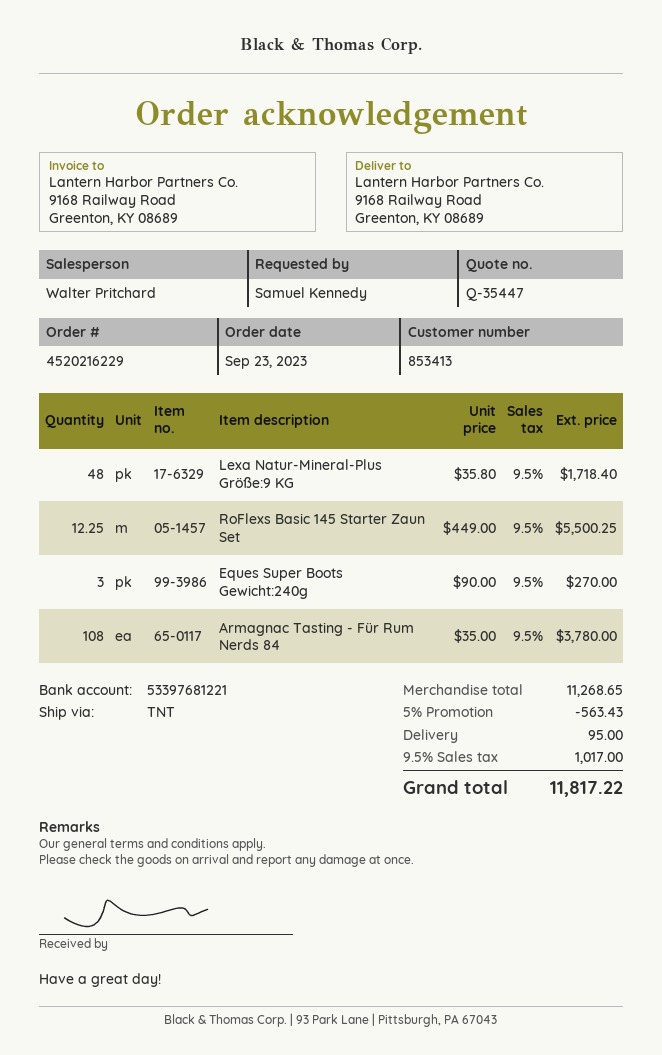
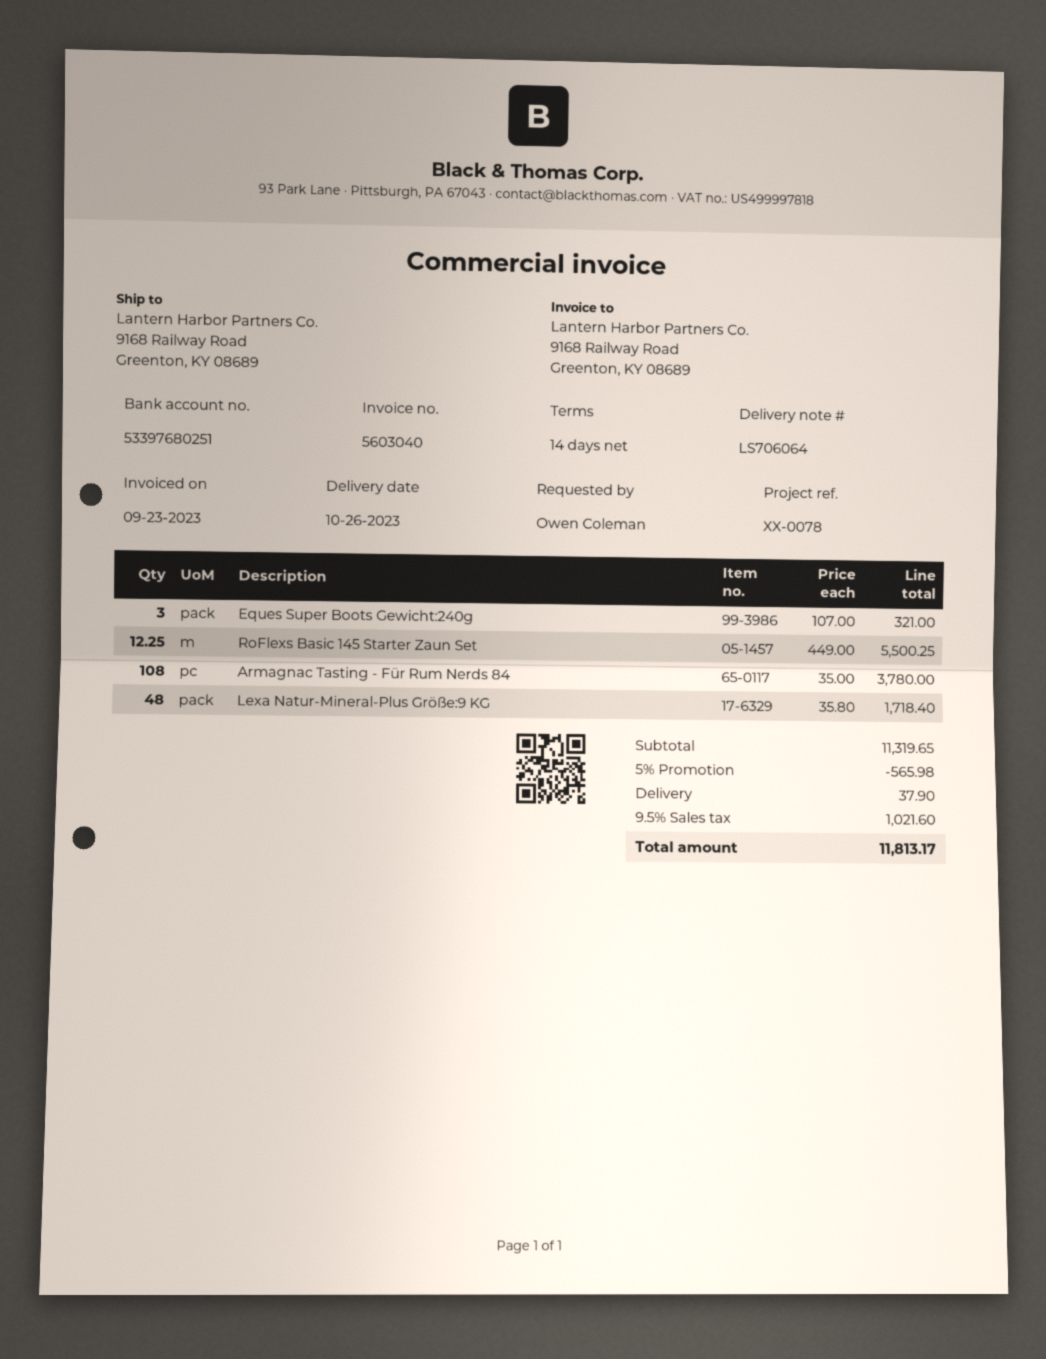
ordered by: Samuel Kennedy -> Owen Coleman
bank account: 53397681221 -> 53397680251
Eques Super Boots Gewicht:240g: 3 x 90.00 = 270.00 -> 3 x 107.00 = 321.00
subtotal: 11268.65 -> 11319.65
discount: 5% = 563.43 -> 5% = 565.98
shipping: 95.00 -> 37.90
tax: 9.5% = 1017.00 -> 9.5% = 1021.60
total: 11817.22 -> 11813.17

